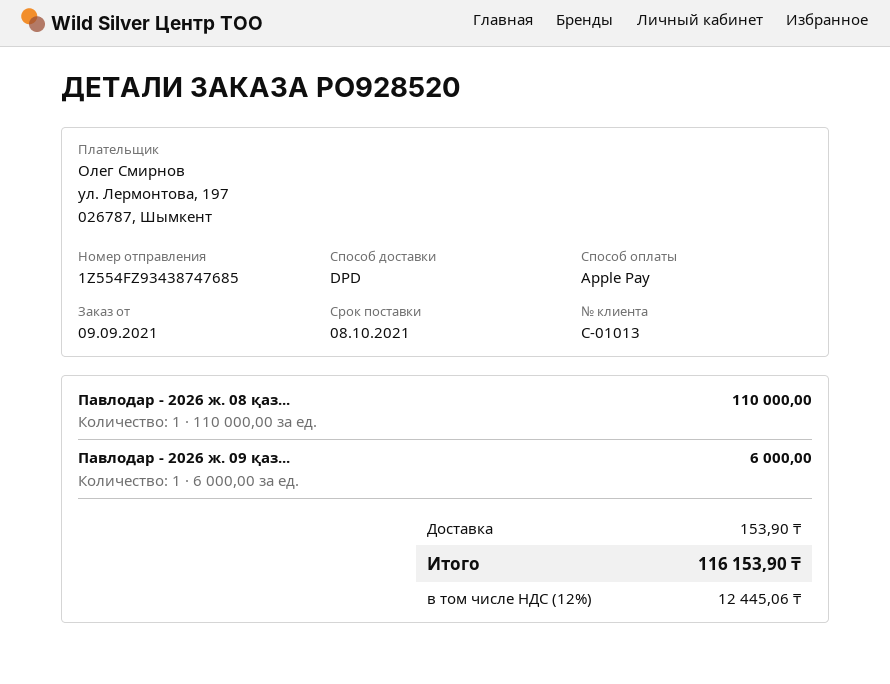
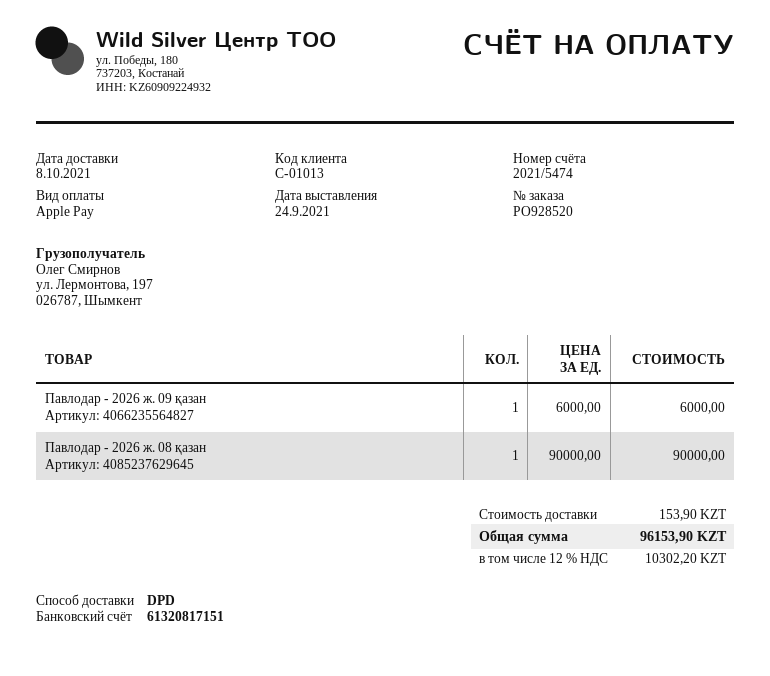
Павлодар - 2026 ж. 08 қаз...: 1 x 110000.00 = 110000.00 -> 1 x 90000.00 = 90000.00
tax: 12% = 12445.06 -> 12% = 10302.20
total: 116153.90 -> 96153.90

